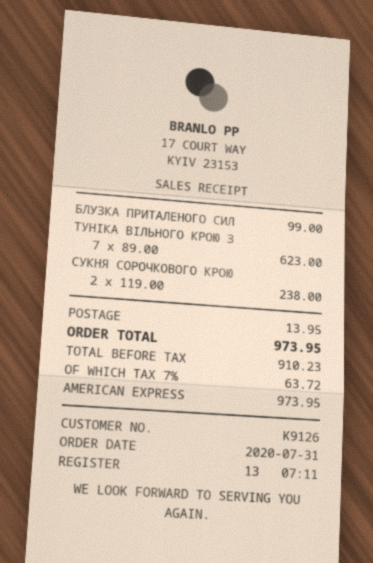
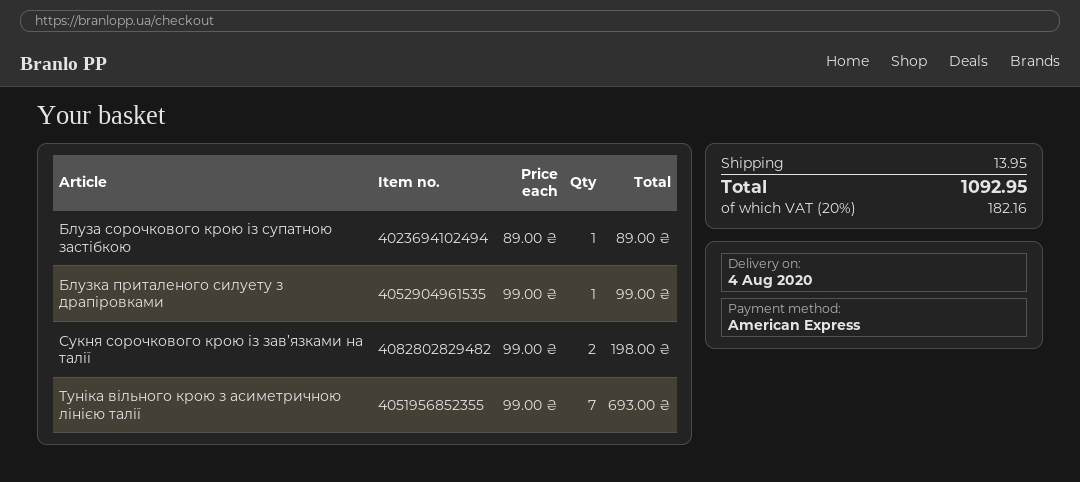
ТУНІКА ВІЛЬНОГО КРОЮ З: 7 x 89.00 = 623.00 -> 7 x 99.00 = 693.00
СУКНЯ СОРОЧКОВОГО КРОЮ: 2 x 119.00 = 238.00 -> 2 x 99.00 = 198.00
Блуза сорочкового крою із супатною застібкою: none -> 1 x 89.00 = 89.00
tax: 7% = 63.72 -> 20% = 182.16
total: 973.95 -> 1092.95

